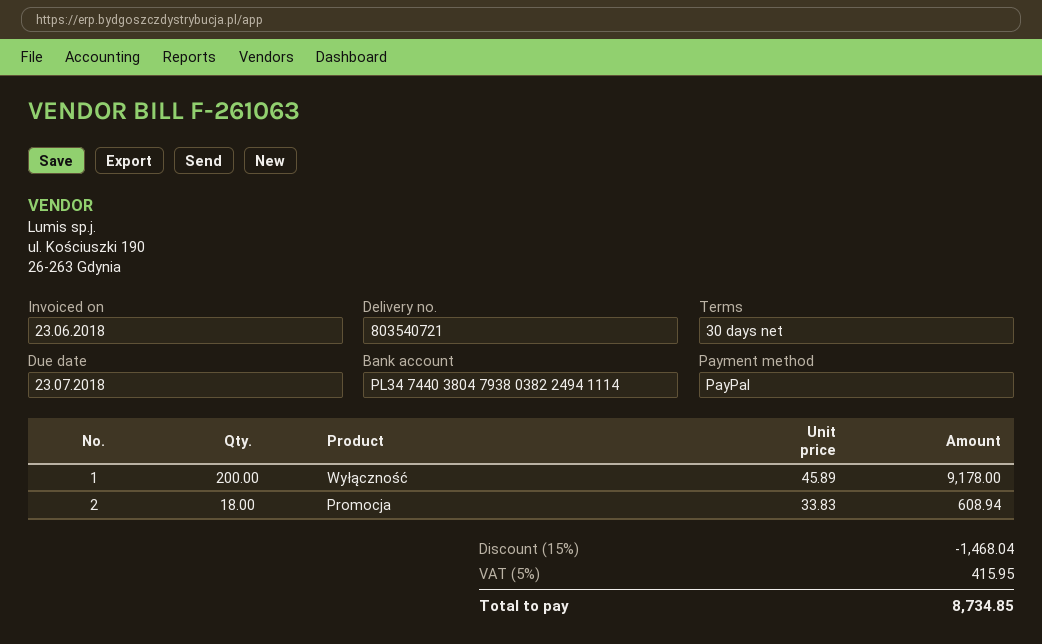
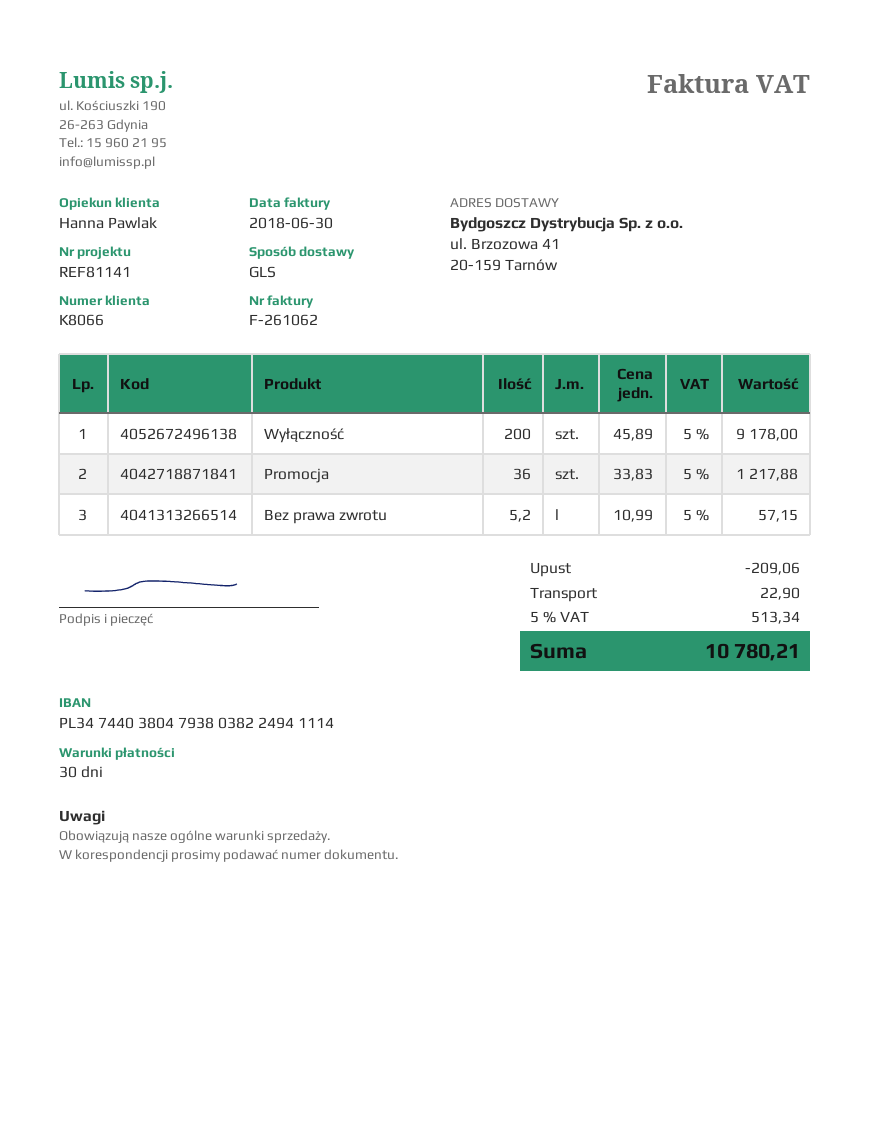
invoice number: F-261063 -> F-261062
invoice date: 2018-06-23 -> 2018-06-30
Promocja: 18 x 33.83 = 608.94 -> 36 x 33.83 = 1217.88
Bez prawa zwrotu: none -> 5.2 x 10.99 = 57.15
discount: 1468.04 -> 209.06
shipping: none -> 22.90
tax: 5% = 415.95 -> 5% = 513.34
total: 8734.85 -> 10780.21

